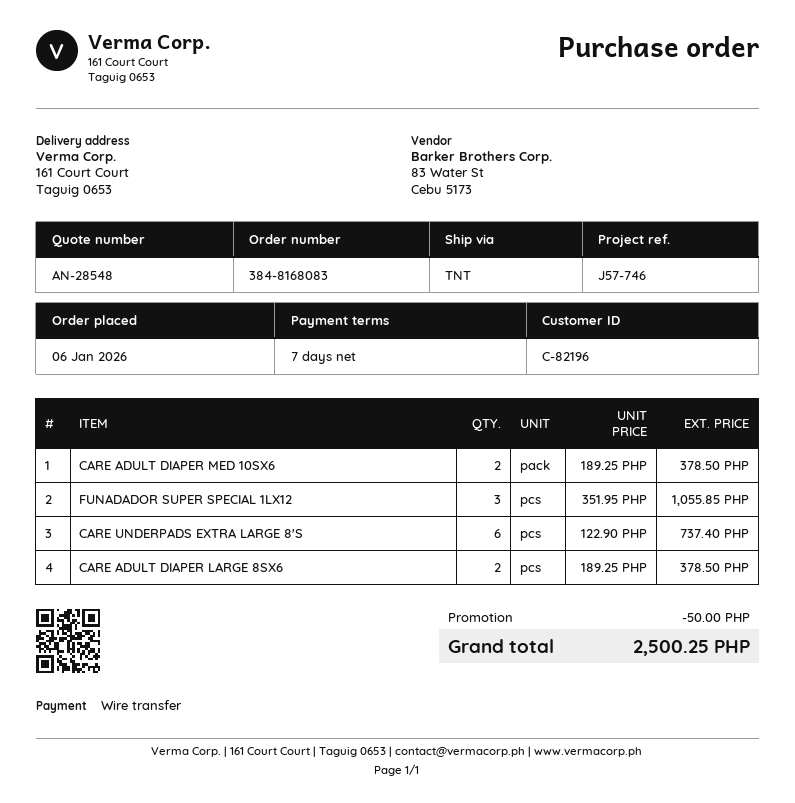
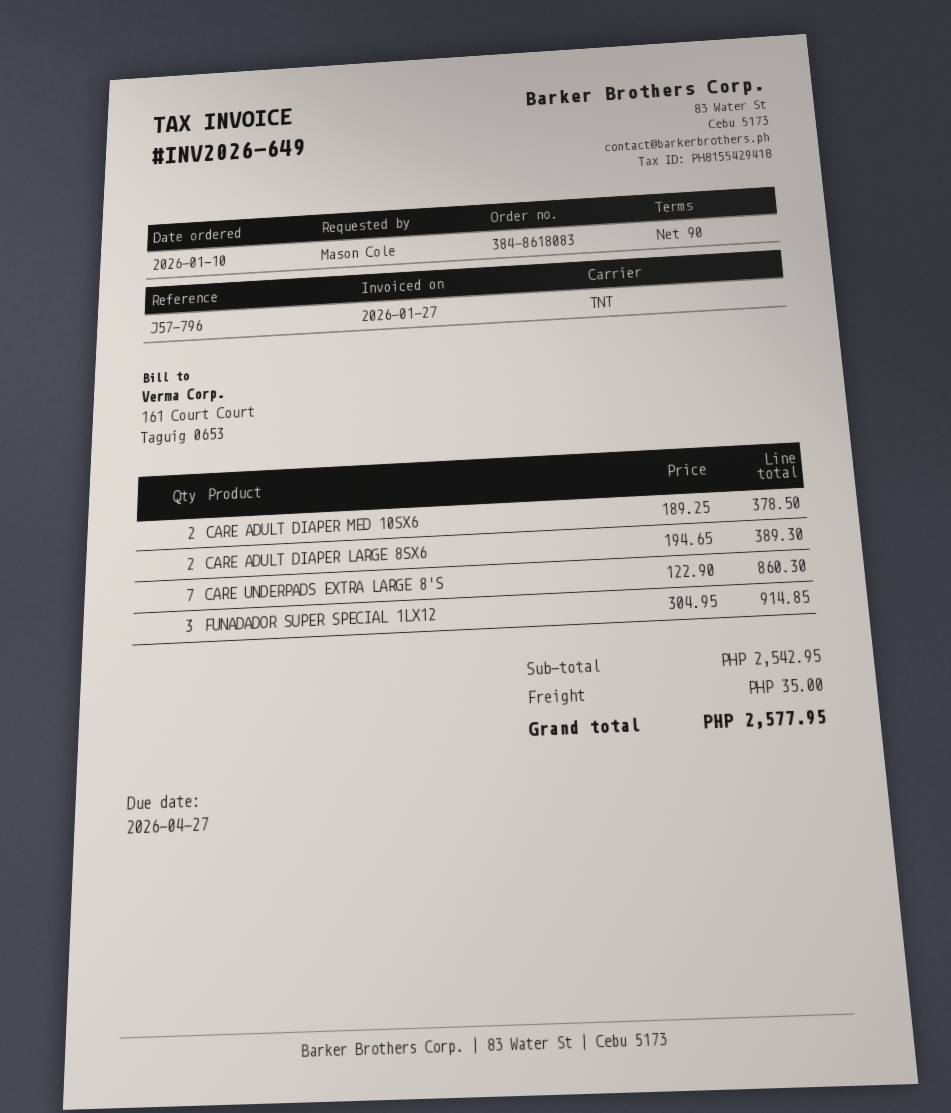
order number: 384-8168083 -> 384-8618083
order date: 2026-01-06 -> 2026-01-10
payment terms: 7 days -> 90 days
reference: J57-746 -> J57-796
FUNADADOR SUPER SPECIAL 1LX12: 3 x 351.95 = 1055.85 -> 3 x 304.95 = 914.85
CARE UNDERPADS EXTRA LARGE 8'S: 6 x 122.90 = 737.40 -> 7 x 122.90 = 860.30
CARE ADULT DIAPER LARGE 8SX6: 2 x 189.25 = 378.50 -> 2 x 194.65 = 389.30
discount: 50.00 -> none
shipping: none -> 35.00
total: 2500.25 -> 2577.95

